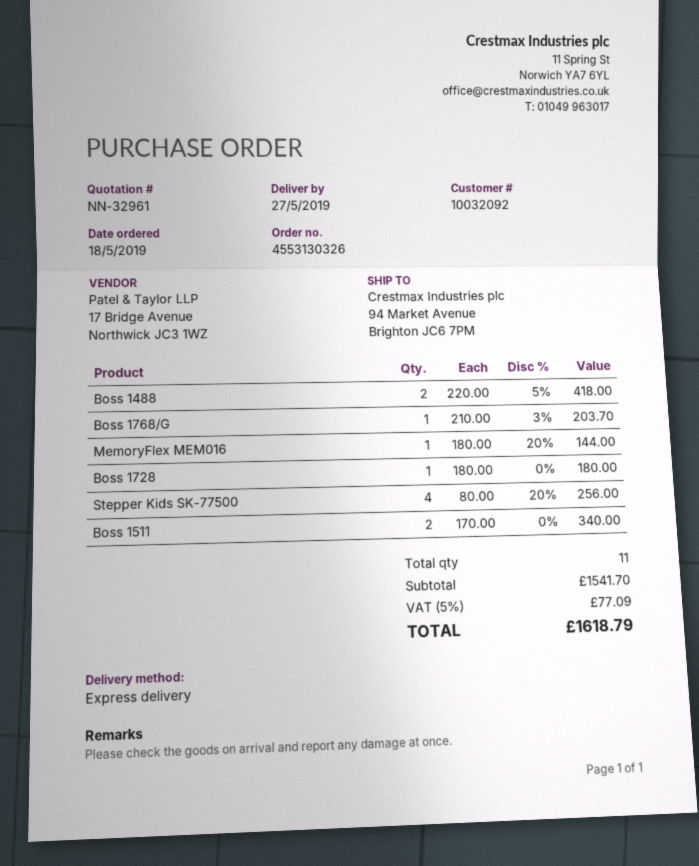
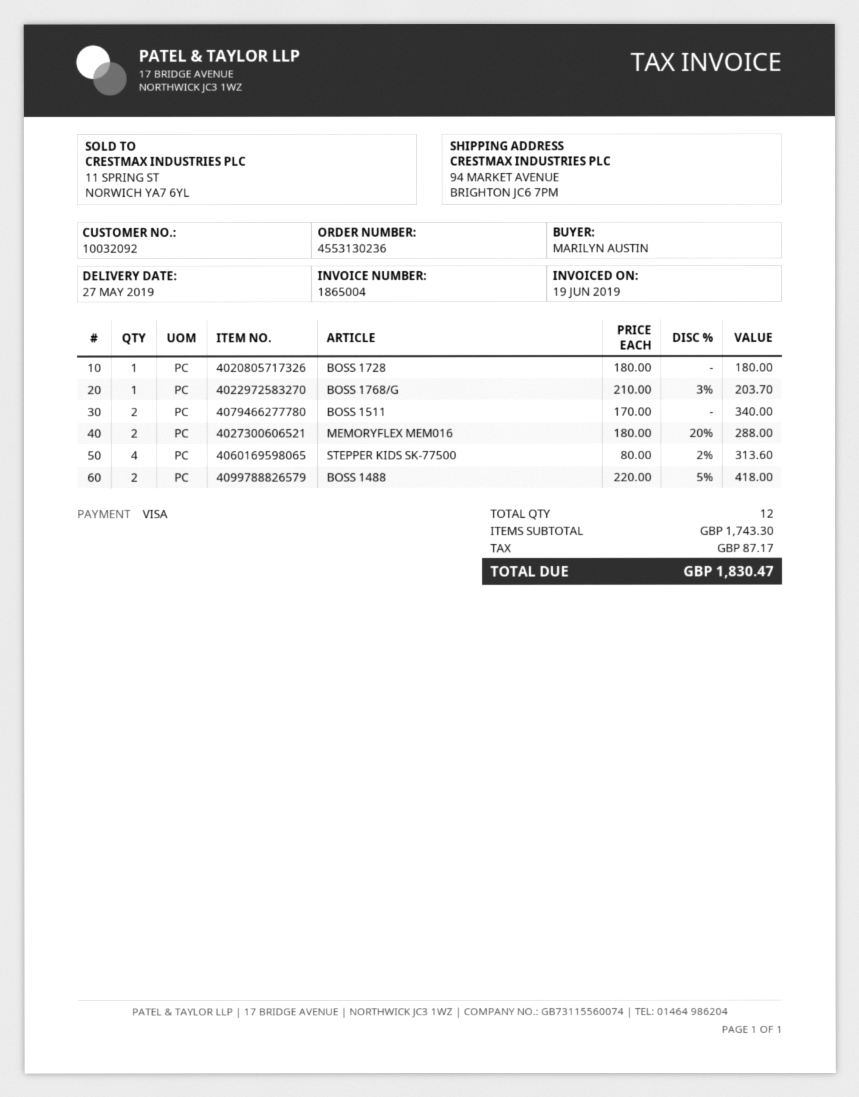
order number: 4553130326 -> 4553130236
MemoryFlex MEM016: 1 x 180.00 - 20% = 144.00 -> 2 x 180.00 - 20% = 288.00
Stepper Kids SK-77500: 4 x 80.00 - 20% = 256.00 -> 4 x 80.00 - 2% = 313.60
total quantity: 11 -> 12
subtotal: 1541.70 -> 1743.30
tax: 77.09 -> 87.17
total: 1618.79 -> 1830.47

